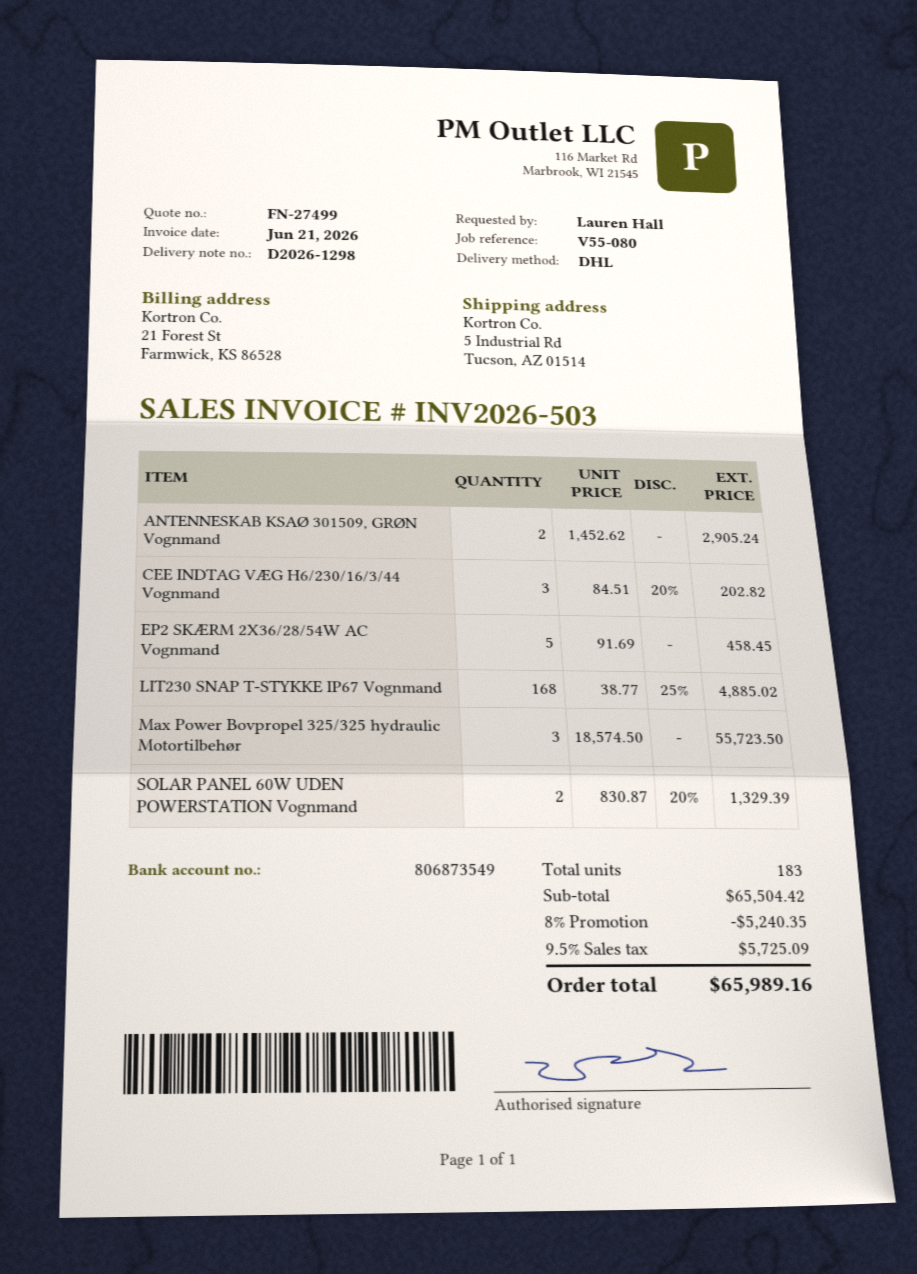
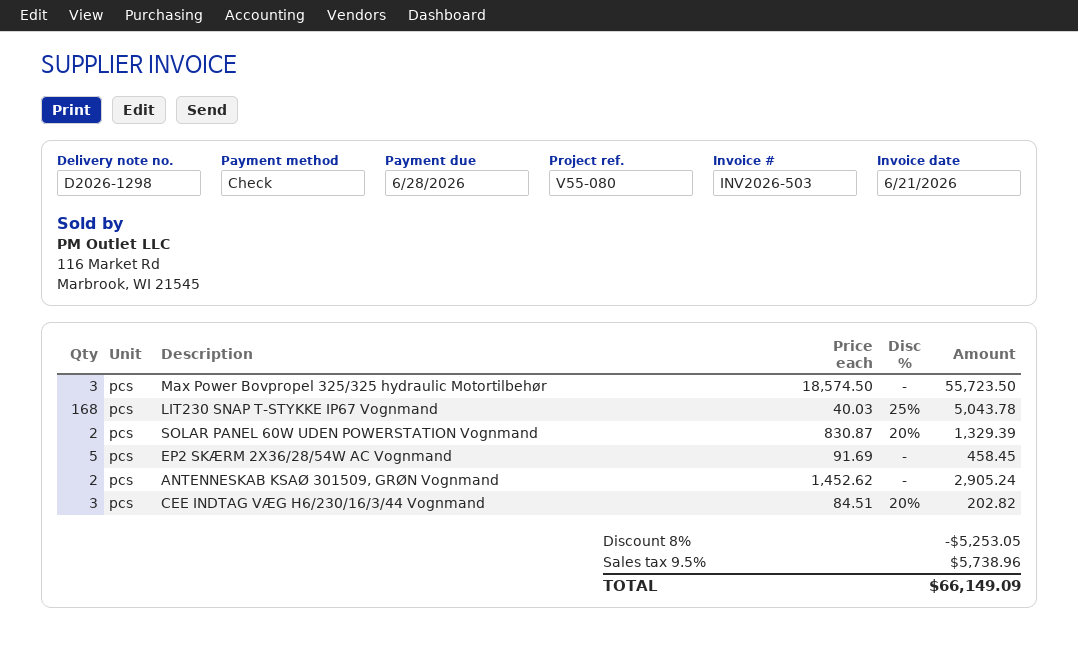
LIT230 SNAP T-STYKKE IP67 Vognmand: 168 x 38.77 - 25% = 4885.02 -> 168 x 40.03 - 25% = 5043.78
discount: 8% = 5240.35 -> 8% = 5253.05
tax: 9.5% = 5725.09 -> 9.5% = 5738.96
total: 65989.16 -> 66149.09

